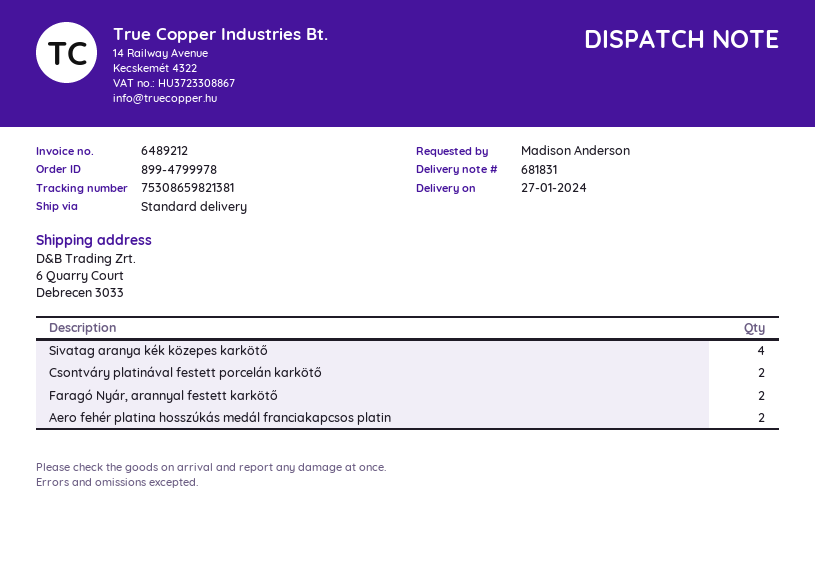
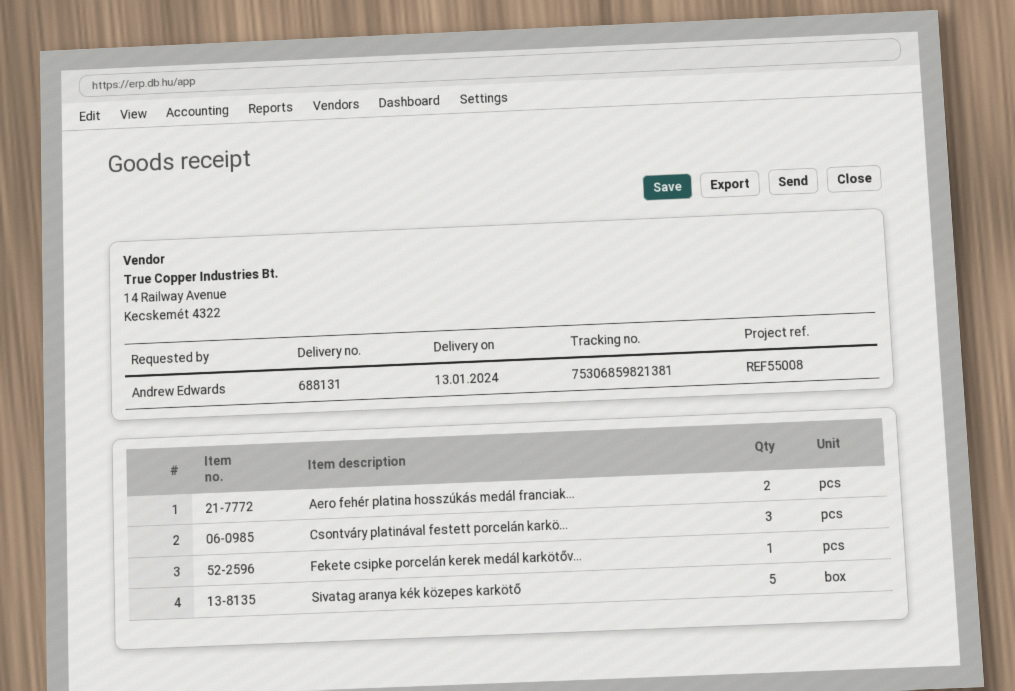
delivery note number: 681831 -> 688131
delivery date: 2024-01-27 -> 2024-01-13
ordered by: Madison Anderson -> Andrew Edwards
tracking number: 75308659821381 -> 75306859821381
Sivatag aranya kék közepes karkötő: 4 -> 5
Csontváry platinával festett porcelán karkötő: 2 -> 3
Faragó Nyár, arannyal festett karkötő: 2 -> none
Fekete csipke porcelán kerek medál karkötőv...: none -> 1

